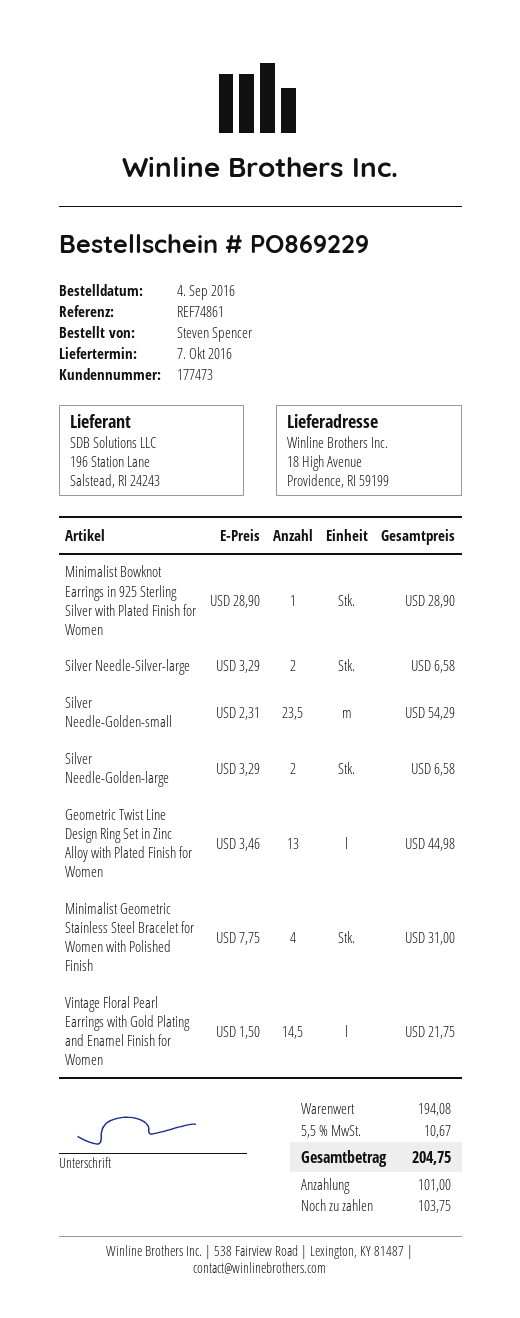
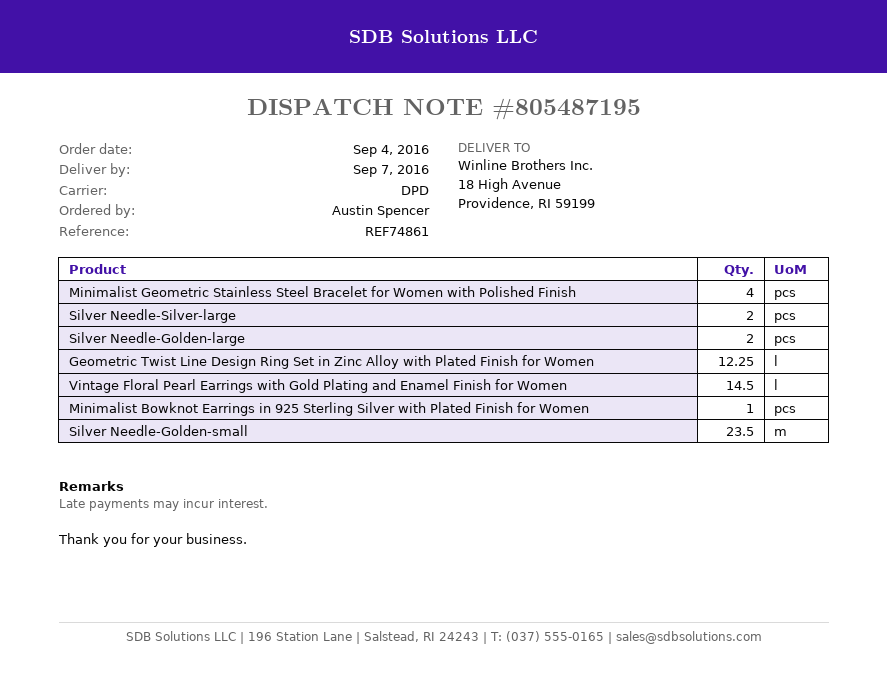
delivery date: 2016-10-07 -> 2016-09-07
ordered by: Steven Spencer -> Austin Spencer
Geometric Twist Line Design Ring Set in Zinc Alloy with Plated Finish for Women: 13 -> 12.25

